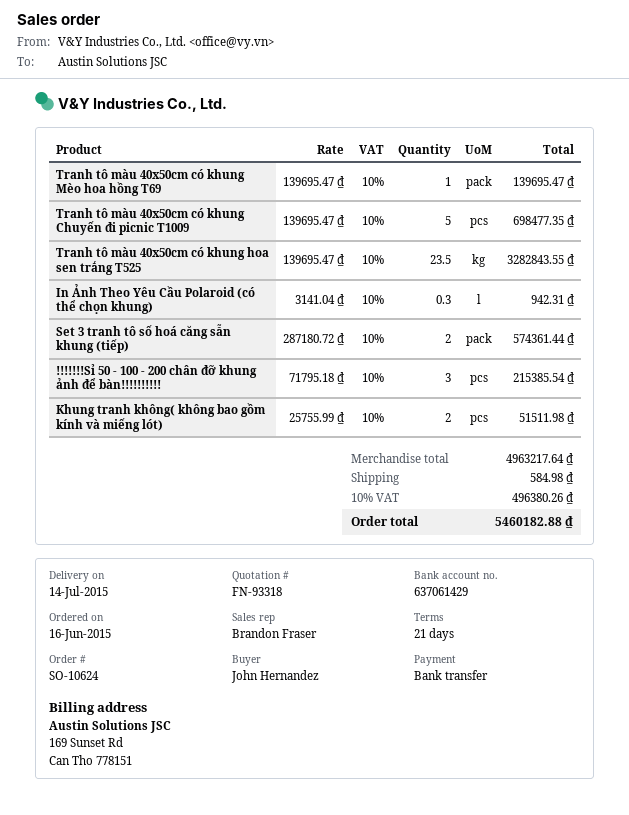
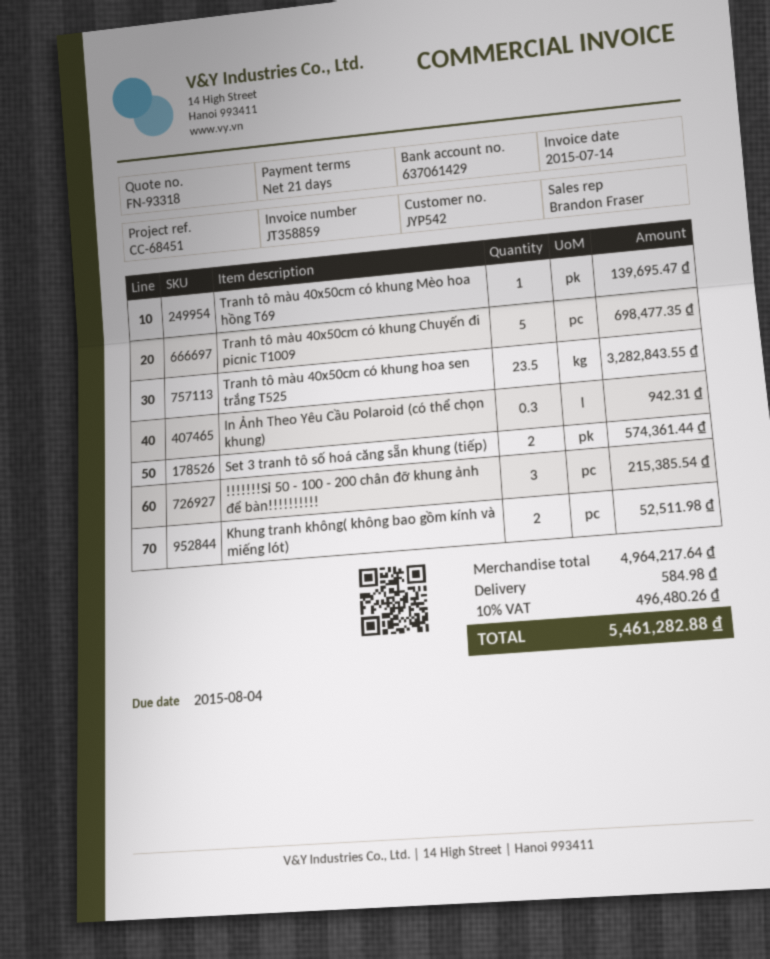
Khung tranh không( không bao gồm kính và miếng lót): 2 for 51511.98 -> 2 for 52511.98
subtotal: 4963217.64 -> 4964217.64
tax: 10% = 496380.26 -> 10% = 496480.26
total: 5460182.88 -> 5461282.88

